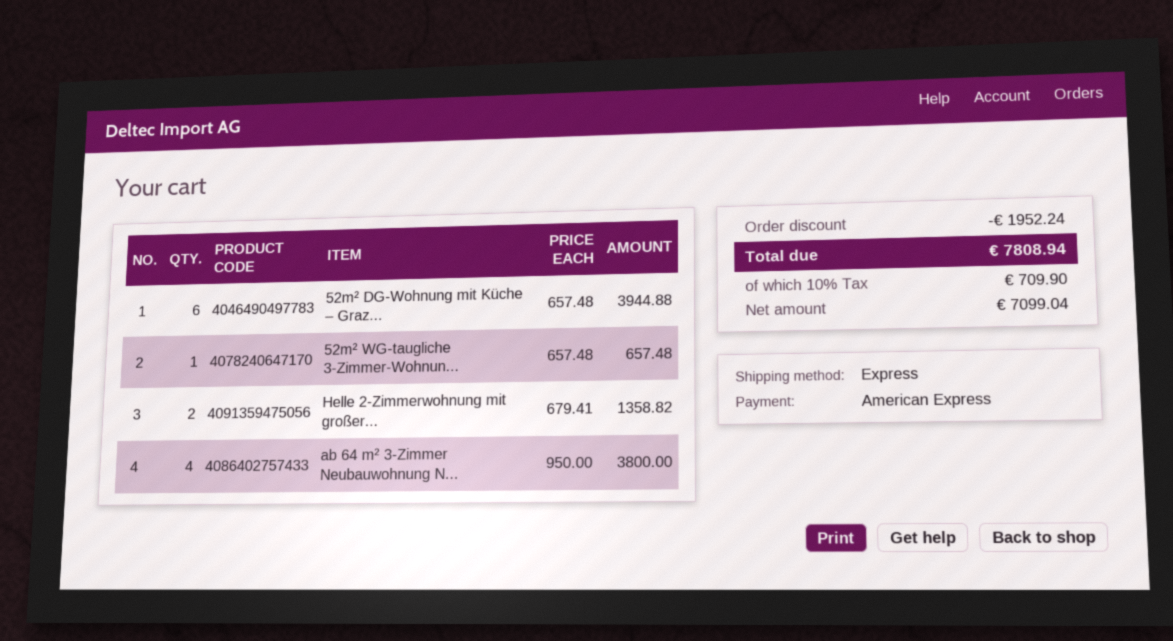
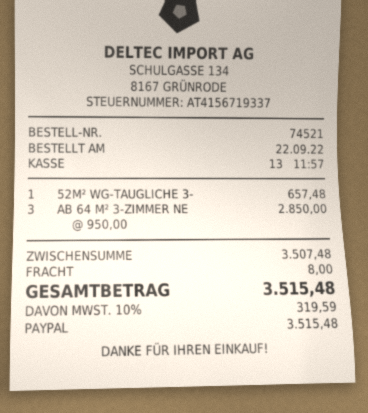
payment method: American Express -> PayPal
52m² DG-Wohnung mit Küche – Graz...: 6 x 657.48 = 3944.88 -> none
Helle 2-Zimmerwohnung mit großer...: 2 x 679.41 = 1358.82 -> none
ab 64 m² 3-Zimmer Neubauwohnung N...: 4 x 950.00 = 3800.00 -> 3 x 950.00 = 2850.00
discount: 1952.24 -> none
shipping: none -> 8.00
tax: 10% = 709.90 -> 10% = 319.59
total: 7808.94 -> 3515.48

